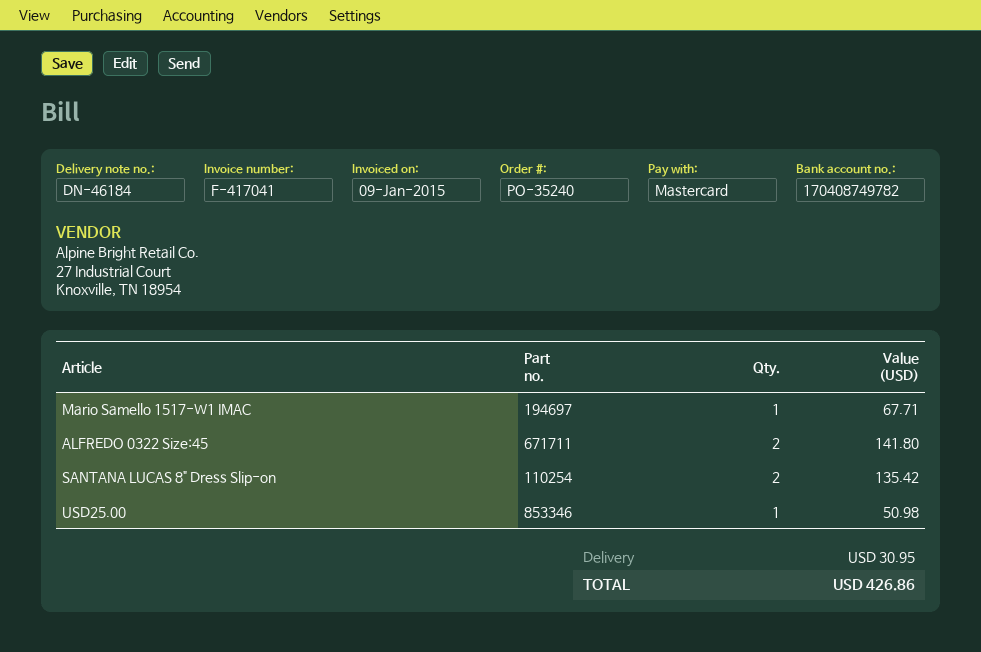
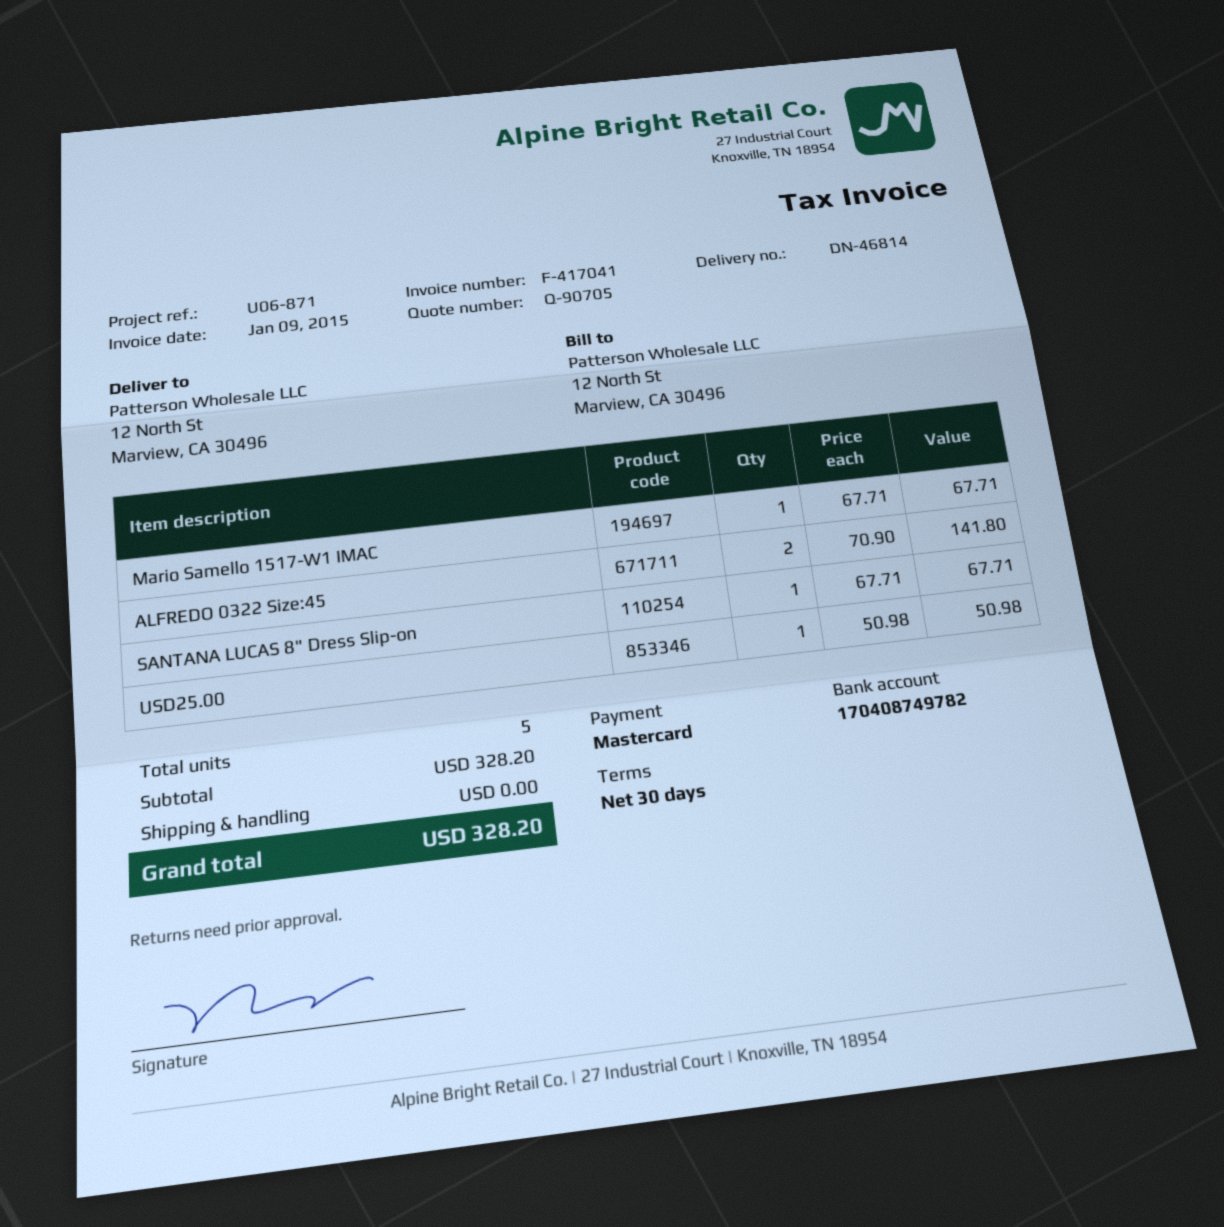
delivery note number: DN-46184 -> DN-46814
SANTANA LUCAS 8" Dress Slip-on: 2 for 135.42 -> 1 for 67.71
shipping: 30.95 -> 0.00
total: 426.86 -> 328.20

